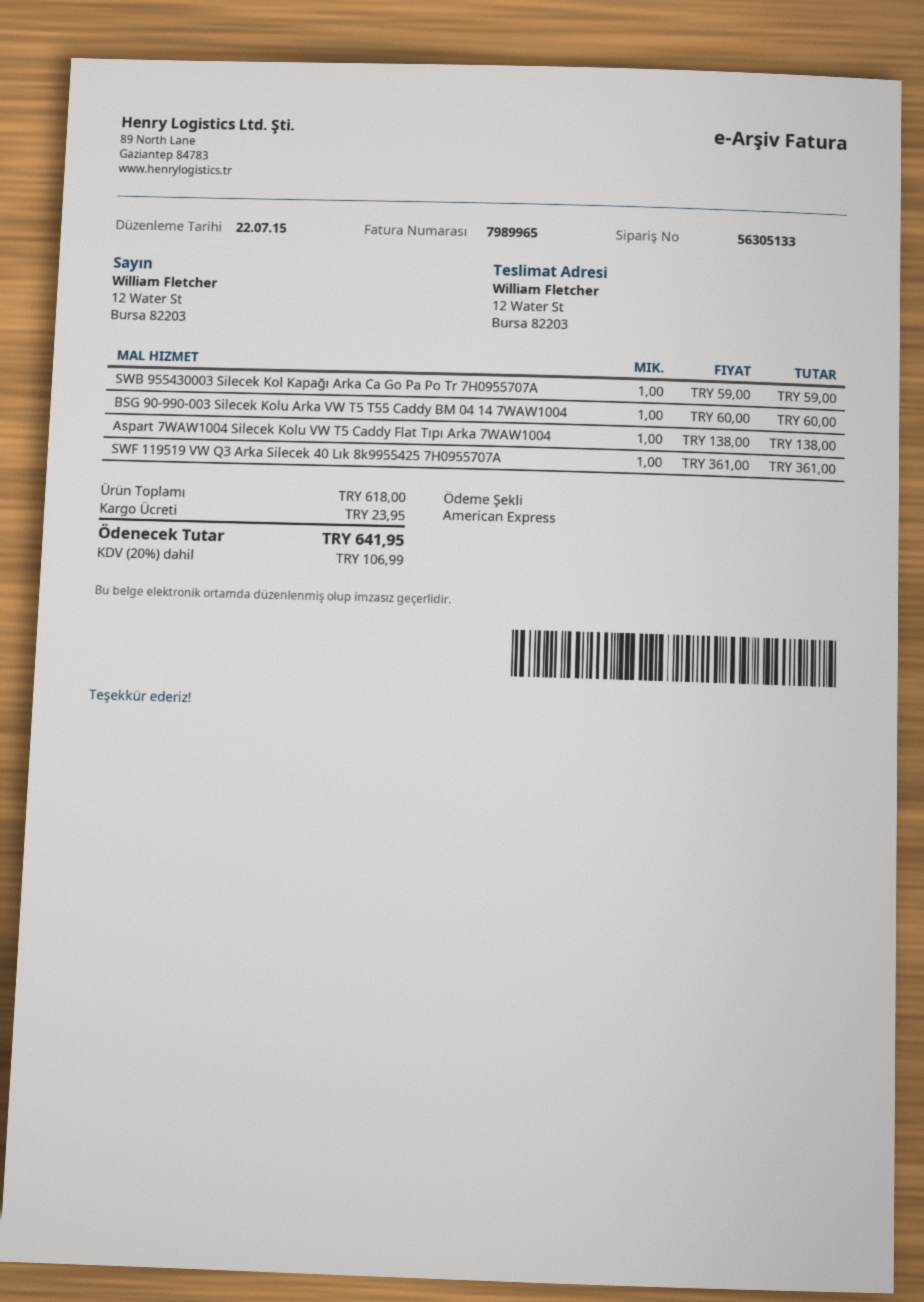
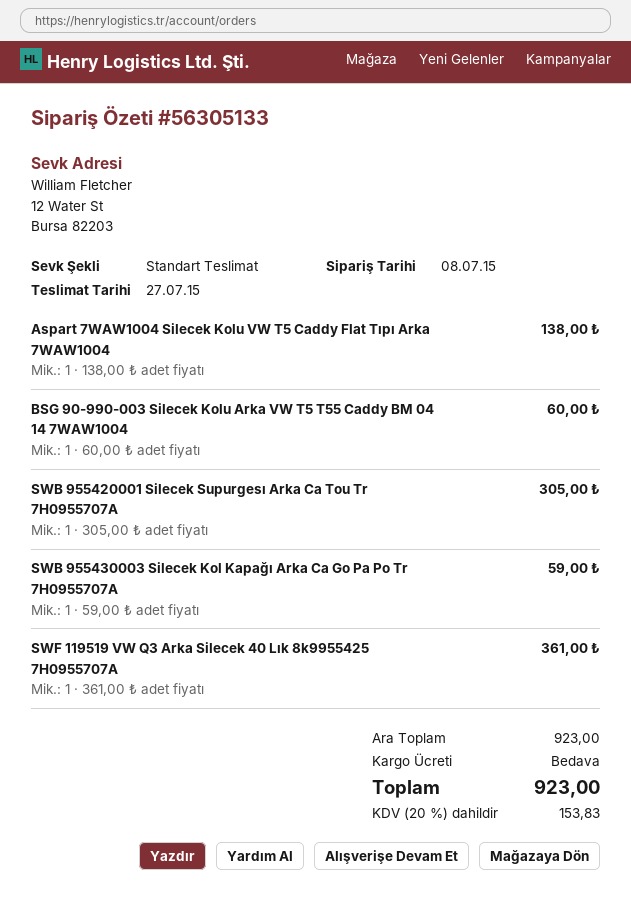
SWB 955420001 Silecek Supurgesı Arka Ca Tou Tr 7H0955707A: none -> 1 x 305.00 = 305.00
subtotal: 618.00 -> 923.00
shipping: 23.95 -> 0.00
tax: 20% = 106.99 -> 20% = 153.83
total: 641.95 -> 923.00

